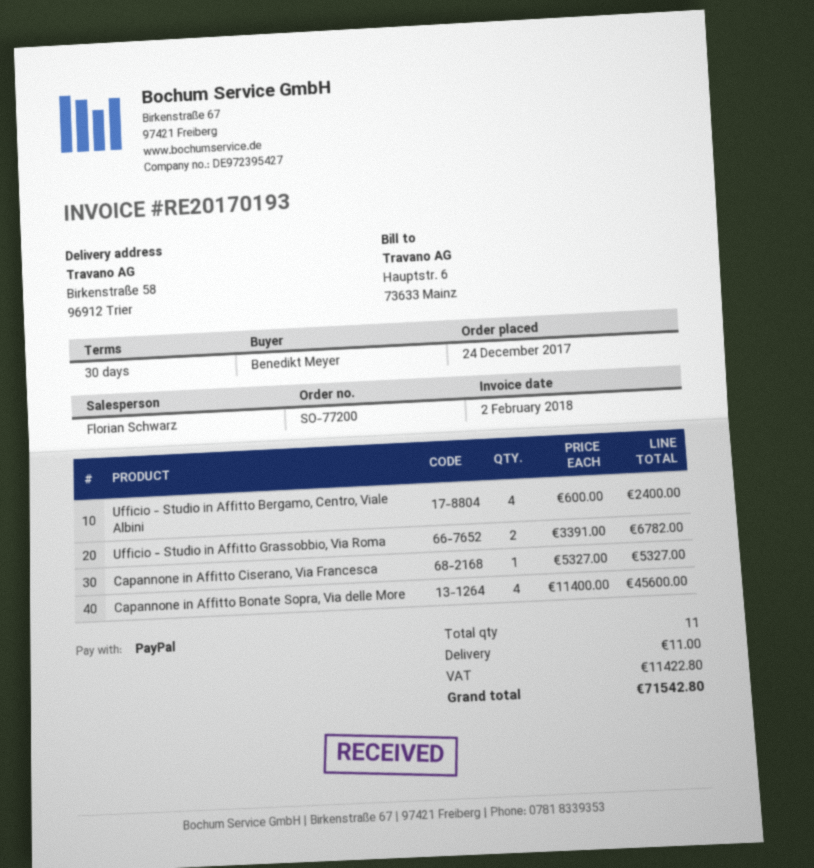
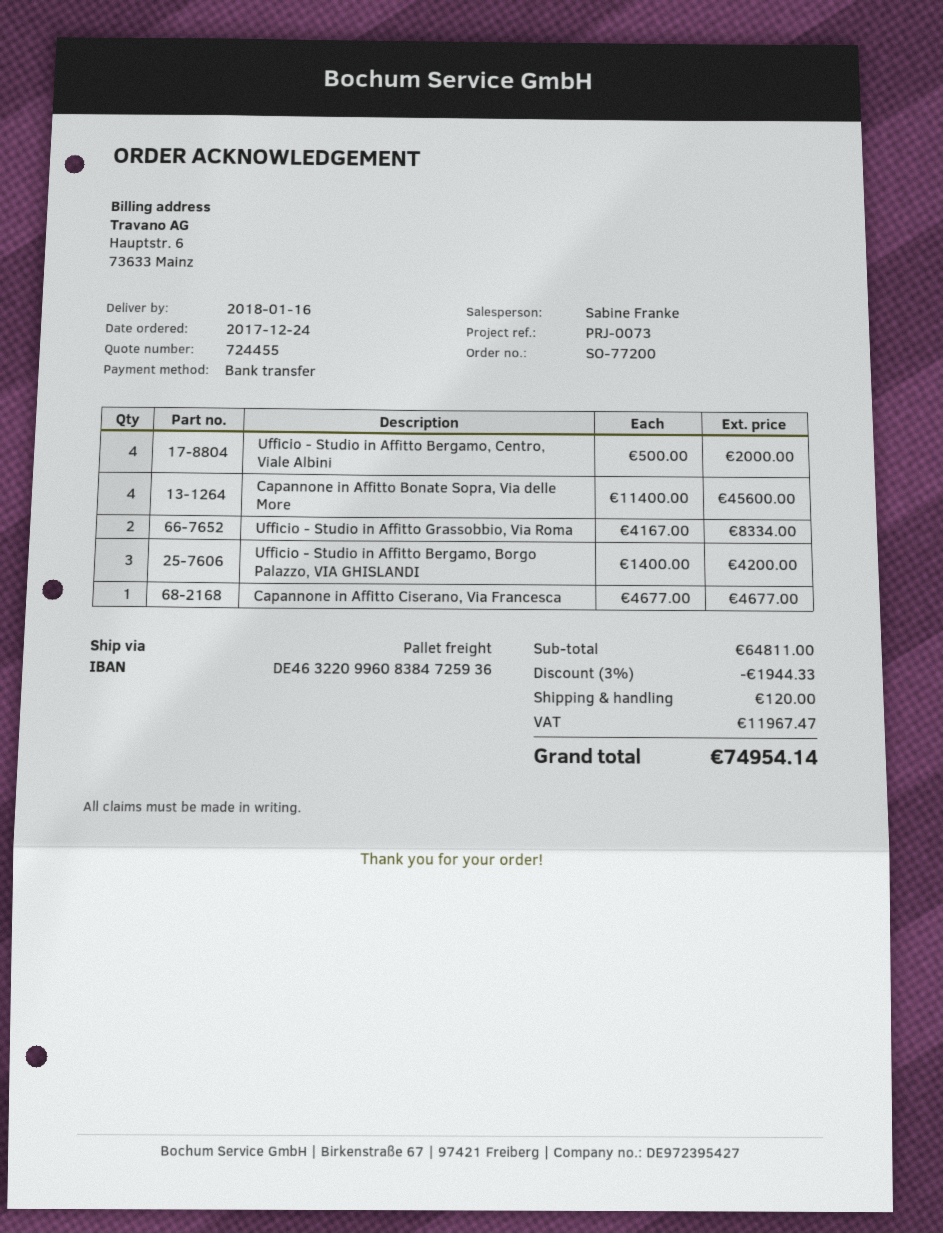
sales rep: Florian Schwarz -> Sabine Franke
payment method: PayPal -> bank transfer
Ufficio - Studio in Affitto Bergamo, Centro, Viale Albini: 4 x 600.00 = 2400.00 -> 4 x 500.00 = 2000.00
Ufficio - Studio in Affitto Grassobbio, Via Roma: 2 x 3391.00 = 6782.00 -> 2 x 4167.00 = 8334.00
Capannone in Affitto Ciserano, Via Francesca: 1 x 5327.00 = 5327.00 -> 1 x 4677.00 = 4677.00
Ufficio - Studio in Affitto Bergamo, Borgo Palazzo, VIA GHISLANDI: none -> 3 x 1400.00 = 4200.00
discount: none -> 3% = 1944.33
shipping: 11.00 -> 120.00
tax: 11422.80 -> 11967.47
total: 71542.80 -> 74954.14

